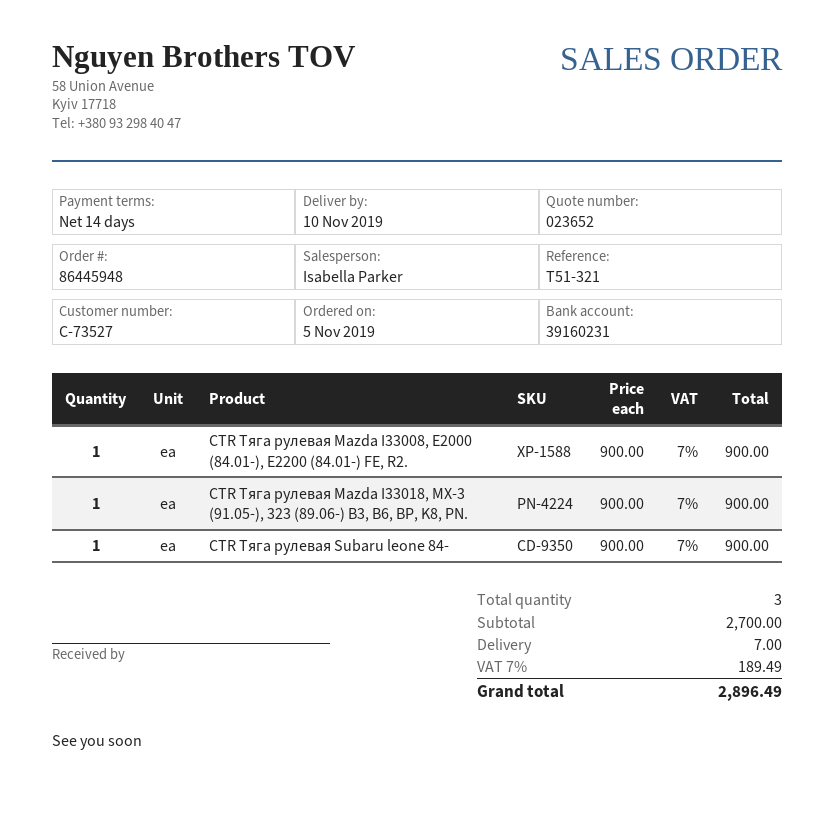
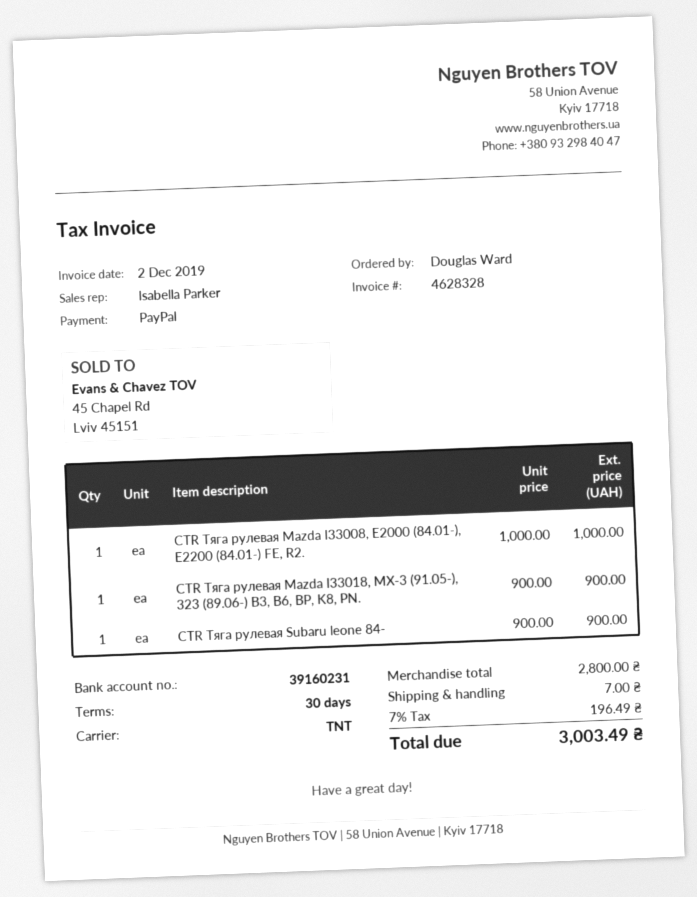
payment terms: 14 days -> 30 days
CTR Тяга рулевая Mazda I33008, E2000 (84.01-), E2200 (84.01-) FE, R2.: 1 x 900.00 = 900.00 -> 1 x 1000.00 = 1000.00
subtotal: 2700.00 -> 2800.00
tax: 7% = 189.49 -> 7% = 196.49
total: 2896.49 -> 3003.49

